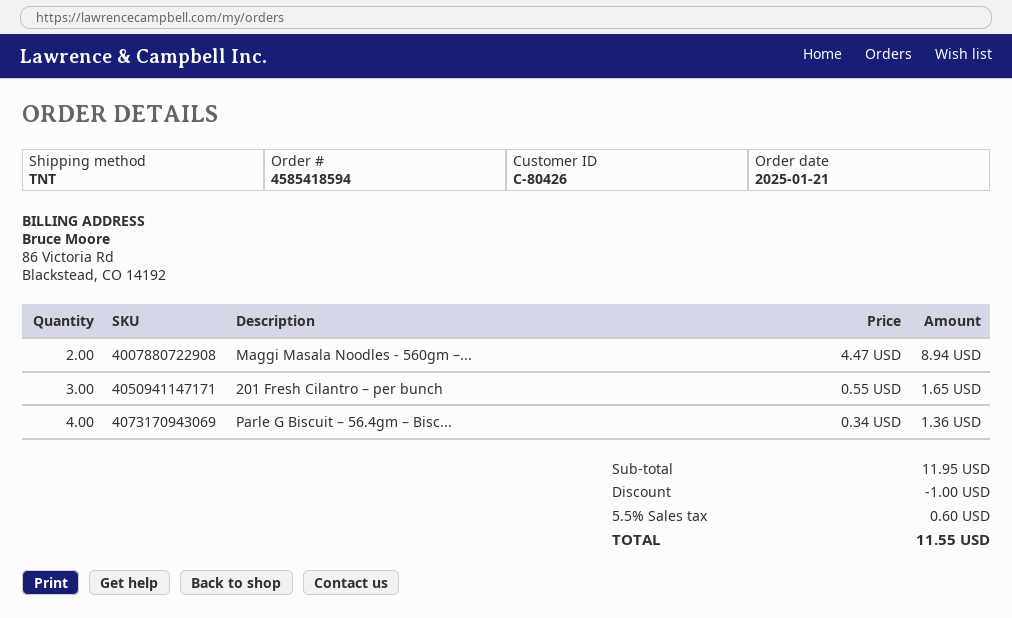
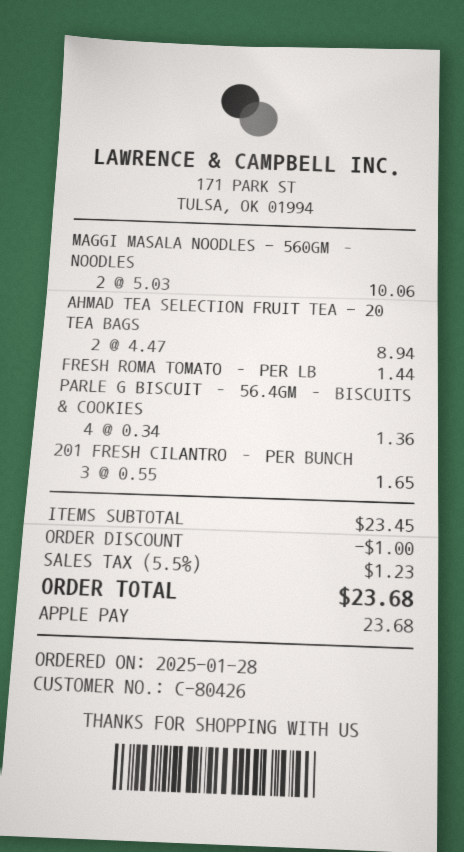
order date: 2025-01-21 -> 2025-01-28
Maggi Masala Noodles - 560gm –...: 2 x 4.47 = 8.94 -> 2 x 5.03 = 10.06
AHMAD TEA SELECTION FRUIT TEA - 20 TEA BAGS: none -> 2 x 4.47 = 8.94
FRESH ROMA TOMATO – PER LB: none -> 1 x 1.44 = 1.44
subtotal: 11.95 -> 23.45
tax: 5.5% = 0.60 -> 5.5% = 1.23
total: 11.55 -> 23.68

